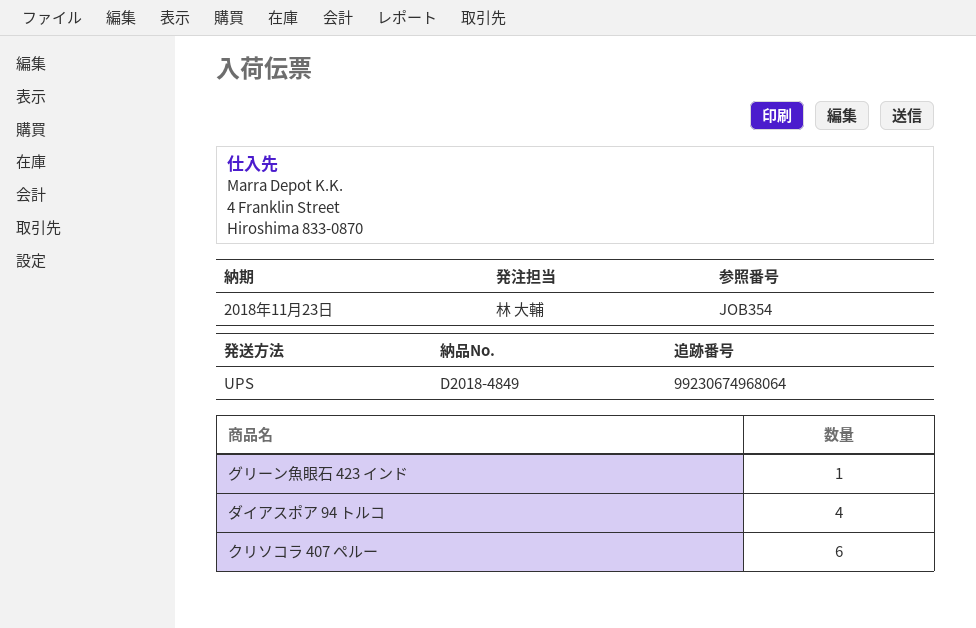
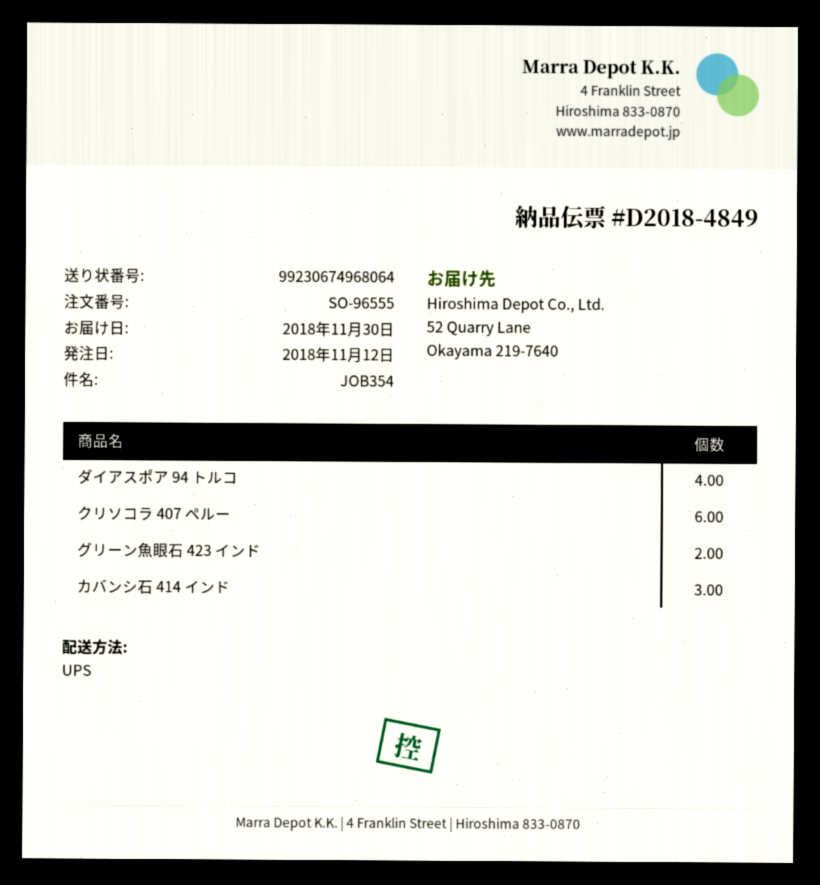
delivery date: 2018-11-23 -> 2018-11-30
グリーン魚眼石 423 インド: 1 -> 2
カバンシ石 414 インド: none -> 3

